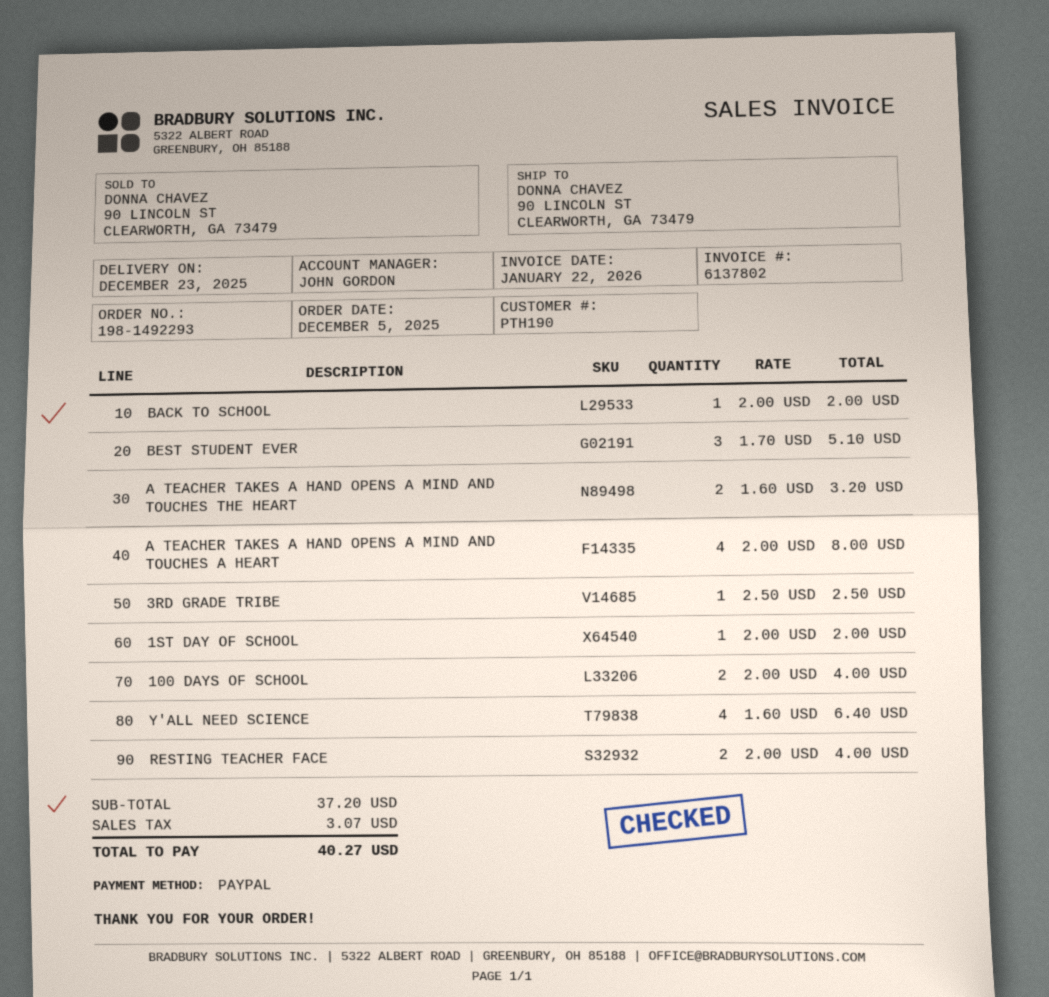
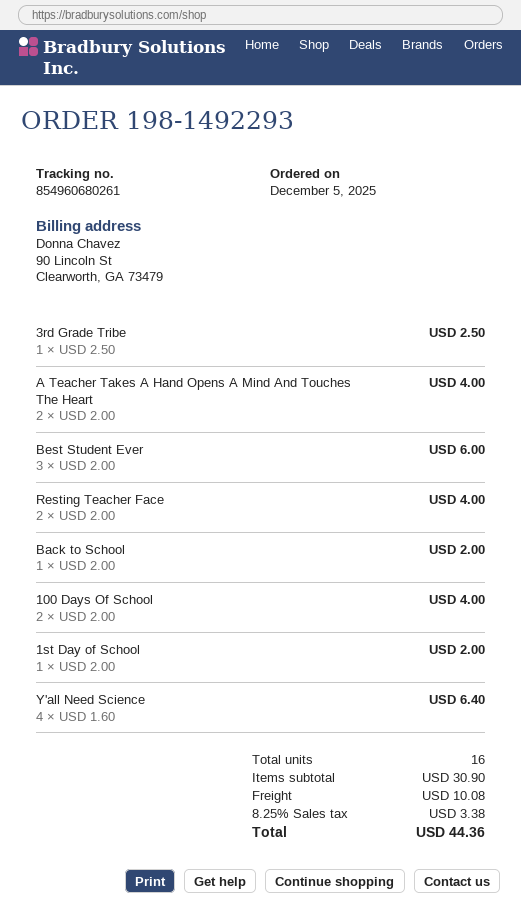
BEST STUDENT EVER: 3 x 1.70 = 5.10 -> 3 x 2.00 = 6.00
A TEACHER TAKES A HAND OPENS A MIND AND TOUCHES THE HEART: 2 x 1.60 = 3.20 -> 2 x 2.00 = 4.00
A TEACHER TAKES A HAND OPENS A MIND AND TOUCHES A HEART: 4 x 2.00 = 8.00 -> none
subtotal: 37.20 -> 30.90
shipping: none -> 10.08
tax: 3.07 -> 3.38
total: 40.27 -> 44.36

